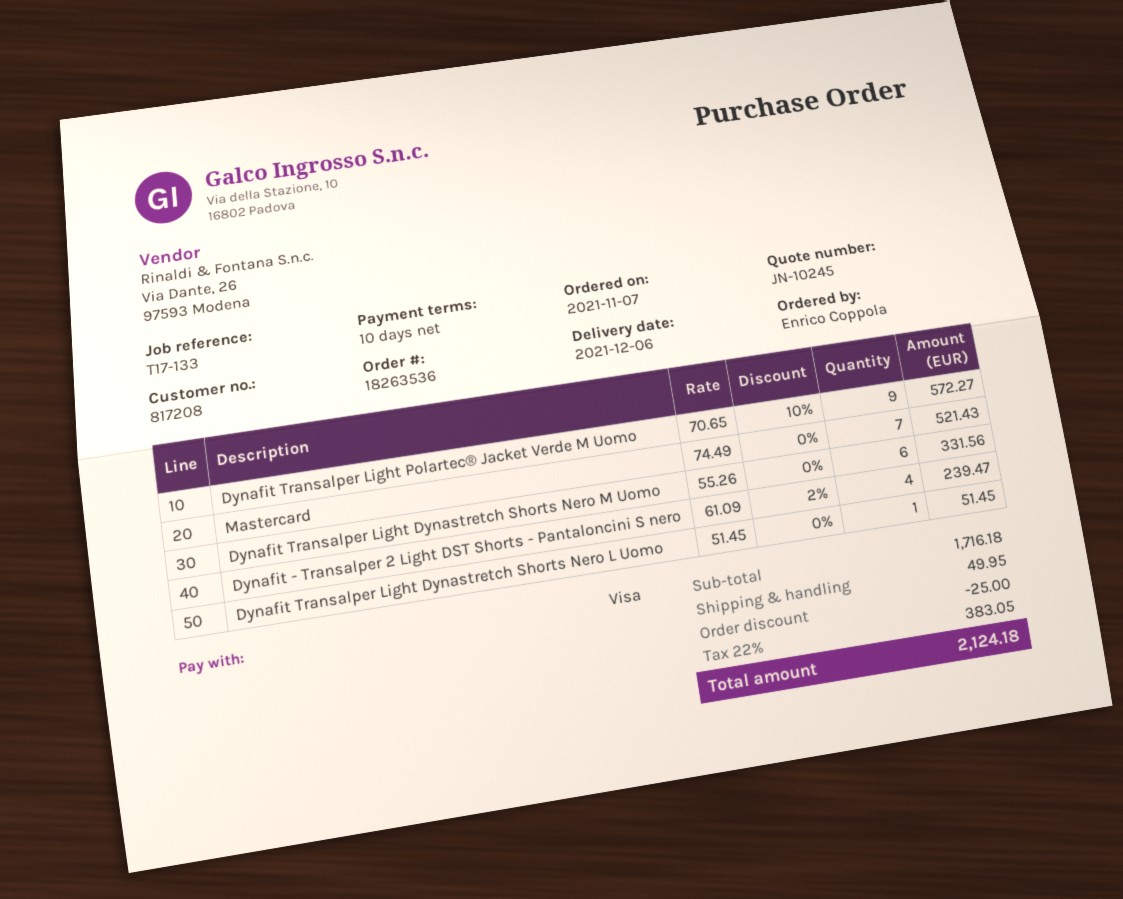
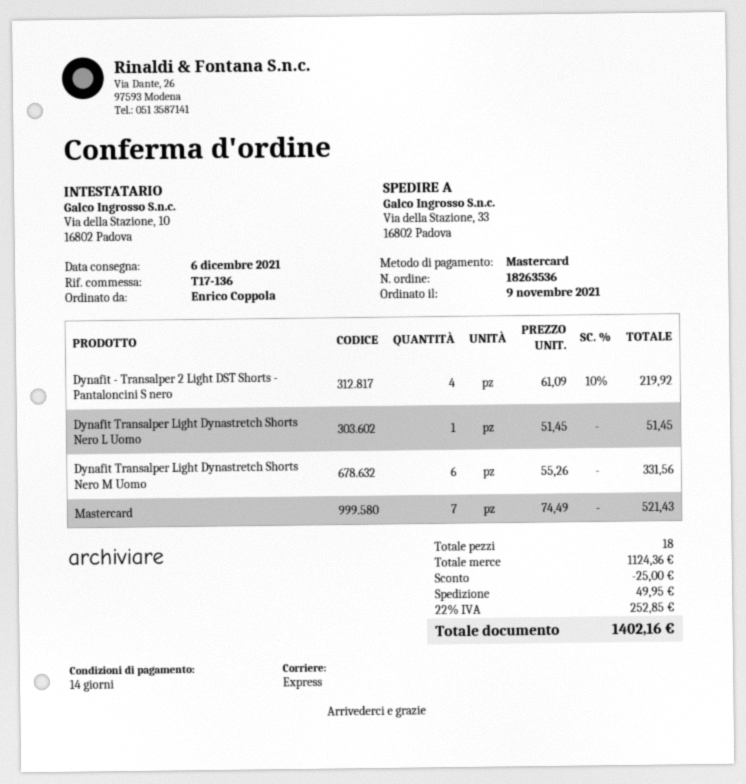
order date: 2021-11-07 -> 2021-11-09
payment terms: 10 days -> 14 days
reference: T17-133 -> T17-136
payment method: Visa -> Mastercard
Dynafit Transalper Light Polartec® Jacket Verde M Uomo: 9 x 70.65 - 10% = 572.27 -> none
Dynafit - Transalper 2 Light DST Shorts - Pantaloncini S nero: 4 x 61.09 - 2% = 239.47 -> 4 x 61.09 - 10% = 219.92
subtotal: 1716.18 -> 1124.36
tax: 22% = 383.05 -> 22% = 252.85
total: 2124.18 -> 1402.16

